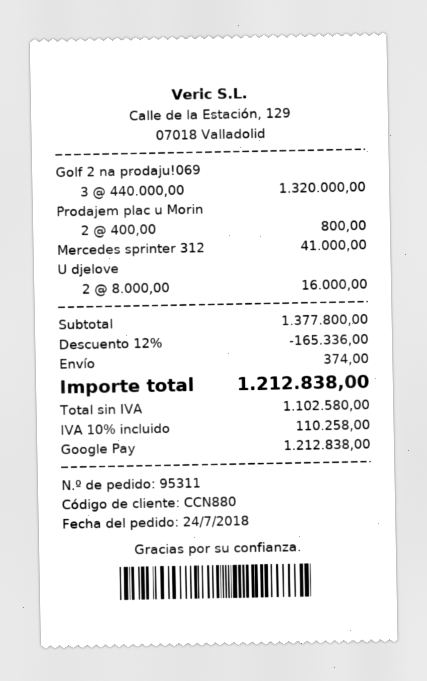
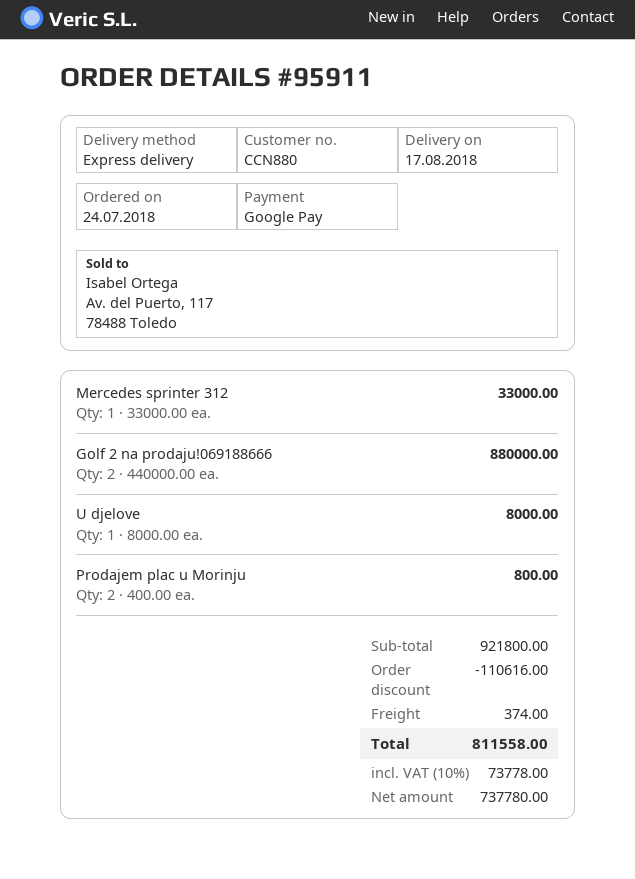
order number: 95311 -> 95911
Golf 2 na prodaju!069: 3 x 440000.00 = 1320000.00 -> 2 x 440000.00 = 880000.00
Mercedes sprinter 312: 1 x 41000.00 = 41000.00 -> 1 x 33000.00 = 33000.00
U djelove: 2 x 8000.00 = 16000.00 -> 1 x 8000.00 = 8000.00
subtotal: 1377800.00 -> 921800.00
discount: 165336.00 -> 110616.00
net: 1102580.00 -> 737780.00
tax: 10% = 110258.00 -> 10% = 73778.00
total: 1212838.00 -> 811558.00

